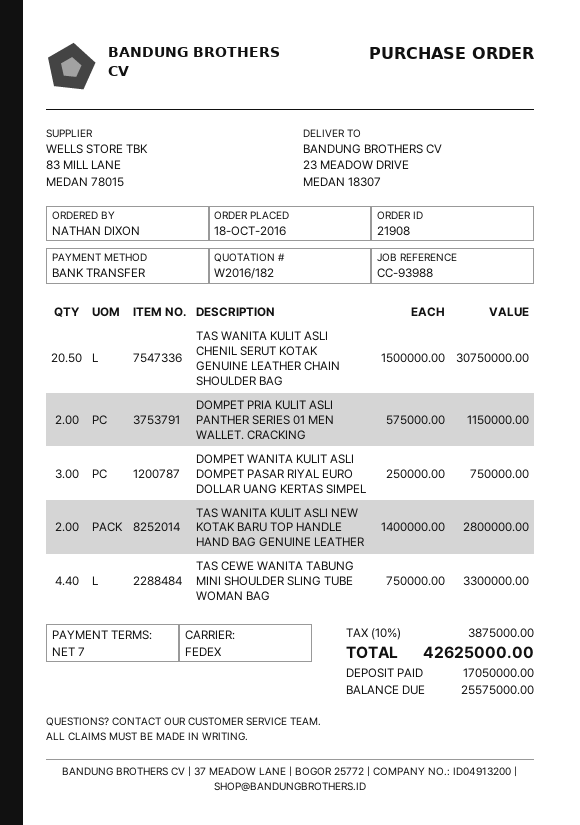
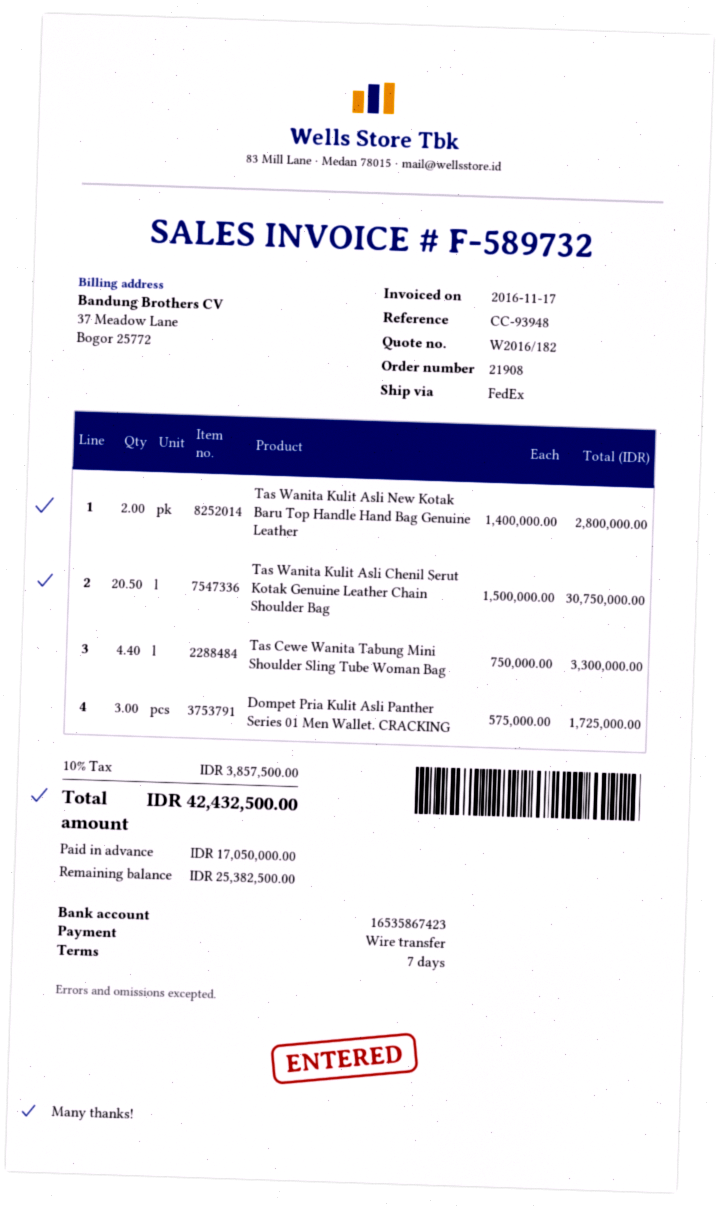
reference: CC-93988 -> CC-93948
DOMPET PRIA KULIT ASLI PANTHER SERIES 01 MEN WALLET. CRACKING: 2 x 575000.00 = 1150000.00 -> 3 x 575000.00 = 1725000.00
DOMPET WANITA KULIT ASLI DOMPET PASAR RIYAL EURO DOLLAR UANG KERTAS SIMPEL: 3 x 250000.00 = 750000.00 -> none
tax: 10% = 3875000.00 -> 10% = 3857500.00
total: 42625000.00 -> 42432500.00
balance: 25575000.00 -> 25382500.00

